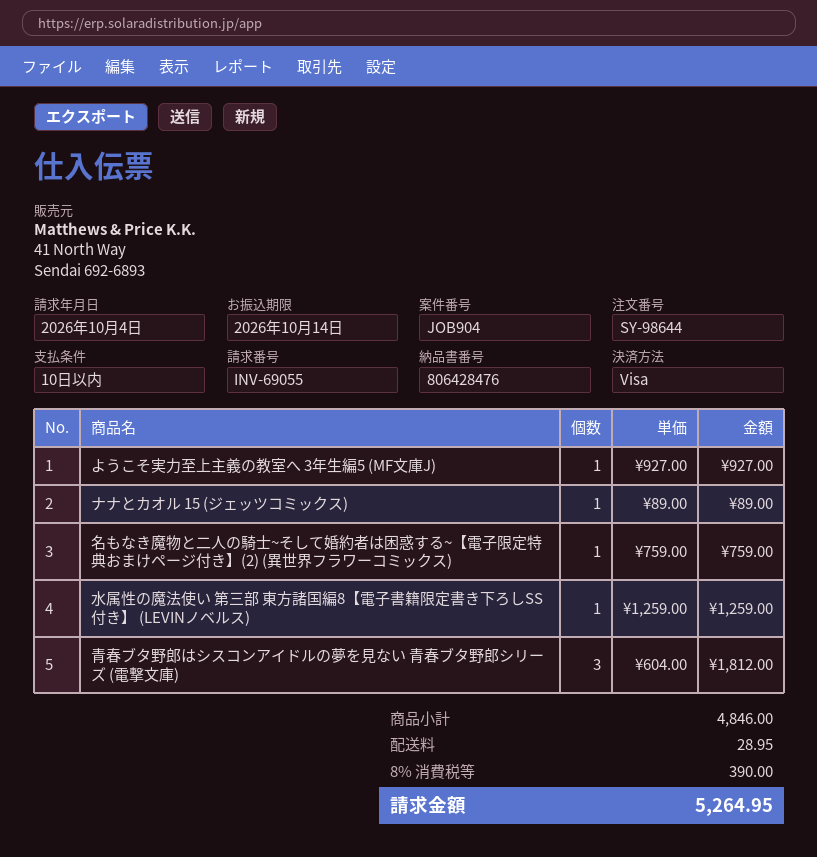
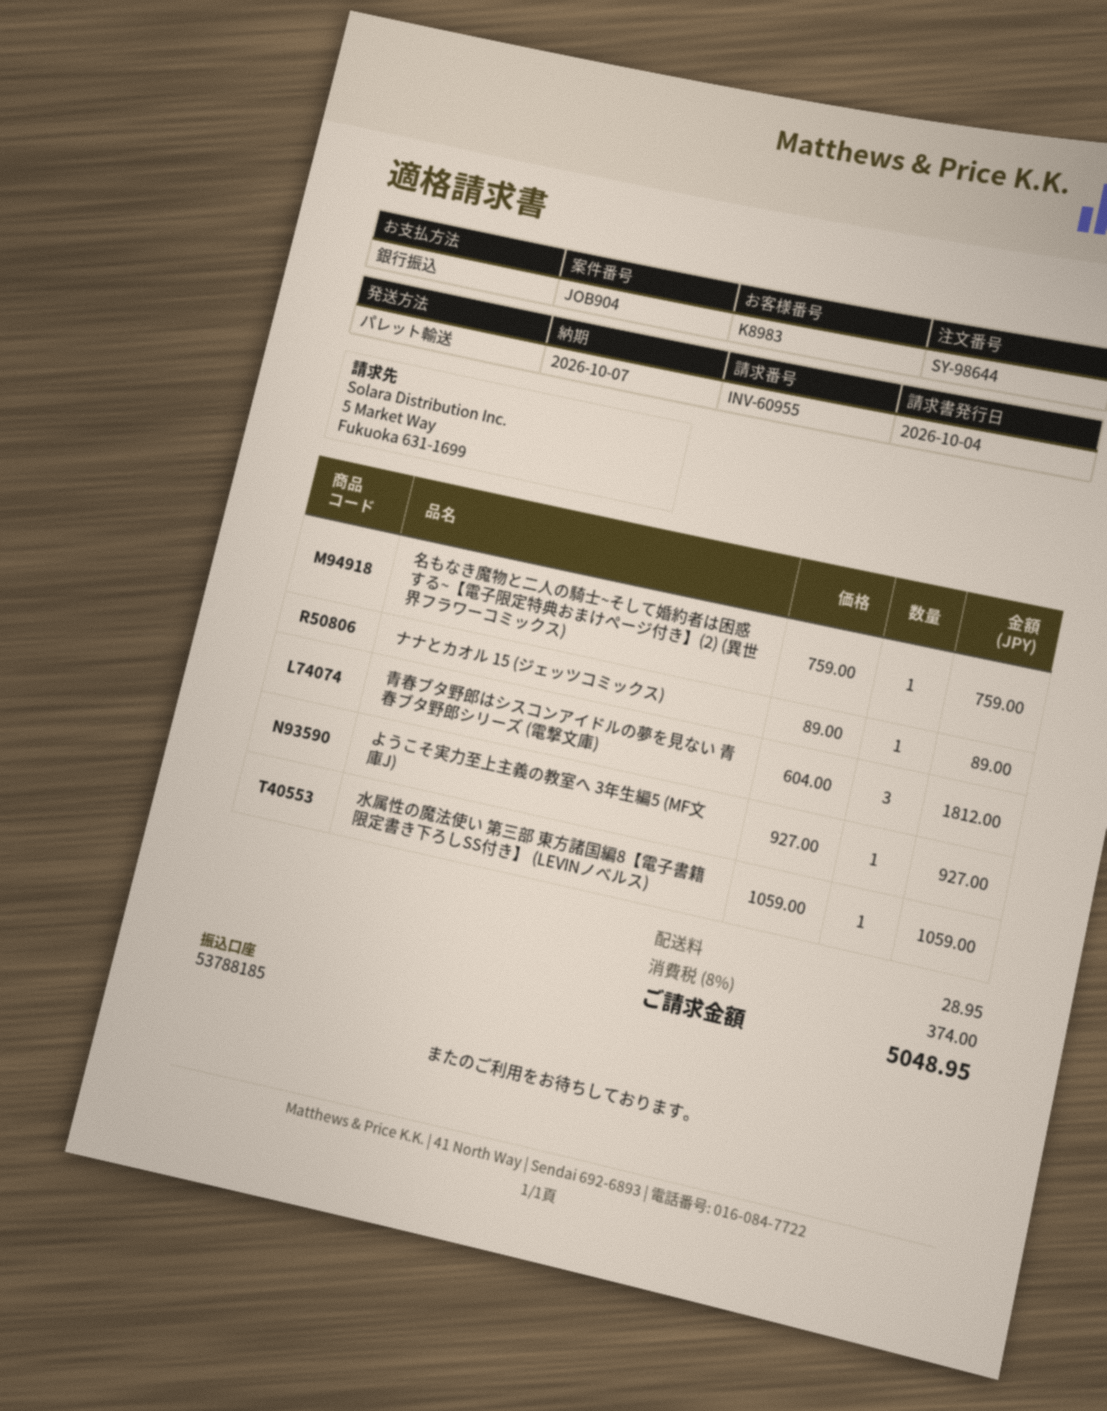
invoice number: INV-69055 -> INV-60955
payment method: Visa -> bank transfer
水属性の魔法使い 第三部 東方諸国編8【電子書籍限定書き下ろしSS付き】 (LEVINノベルス): 1 x 1259.00 = 1259.00 -> 1 x 1059.00 = 1059.00
tax: 8% = 390.00 -> 8% = 374.00
total: 5264.95 -> 5048.95

